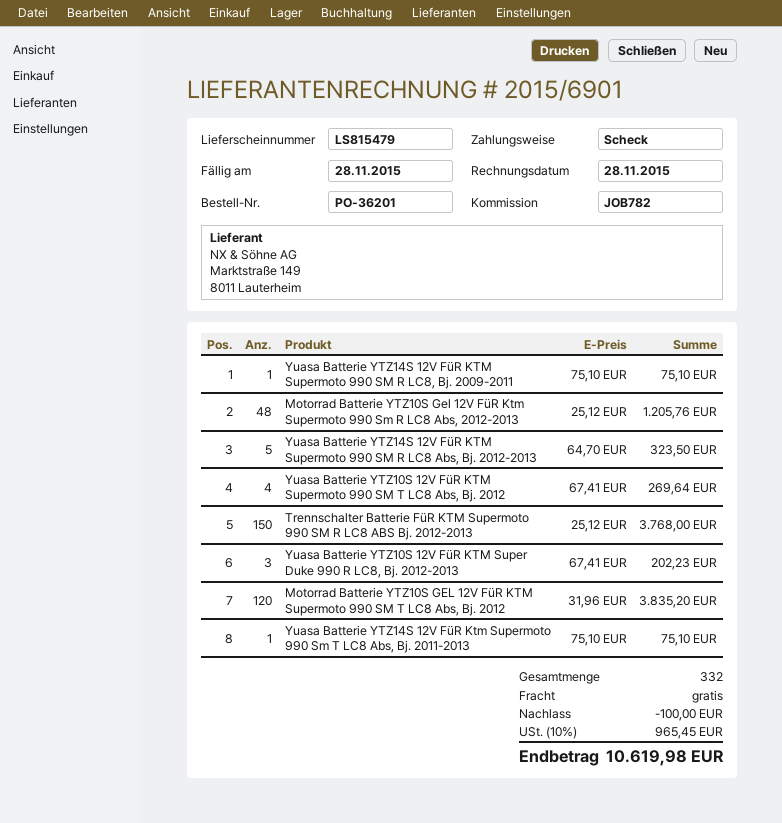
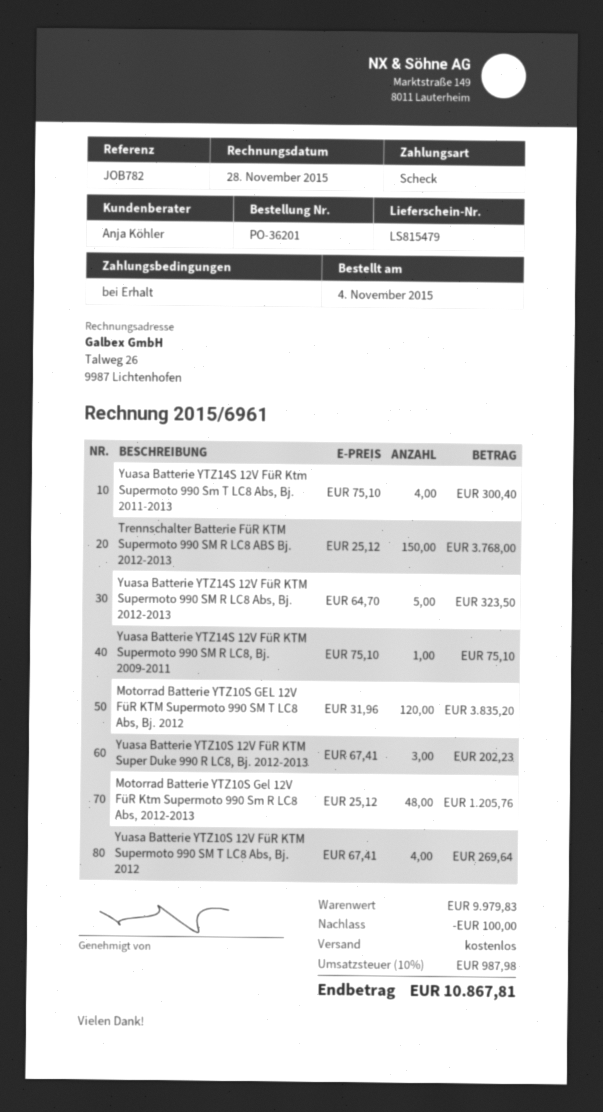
invoice number: 2015/6901 -> 2015/6961
Yuasa Batterie YTZ14S 12V FüR Ktm Supermoto 990 Sm T LC8 Abs, Bj. 2011-2013: 1 x 75.10 = 75.10 -> 4 x 75.10 = 300.40
tax: 10% = 965.45 -> 10% = 987.98
total: 10619.98 -> 10867.81

